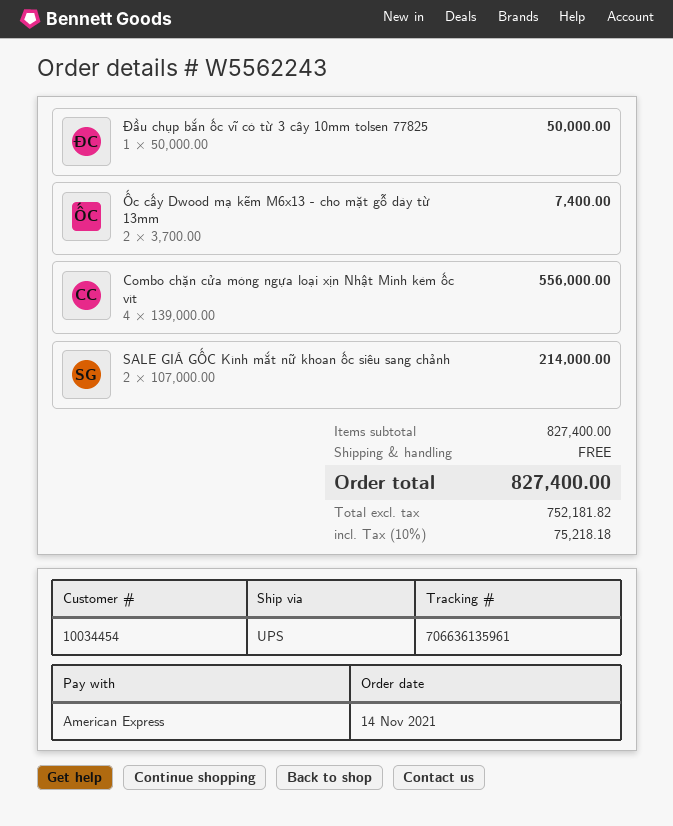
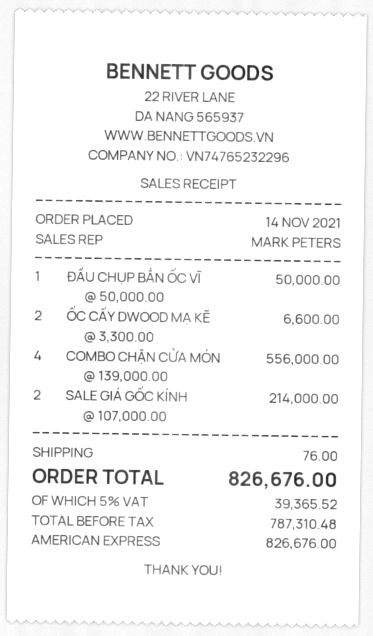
Ốc cấy Dwood mạ kẽm M6x13 - cho mặt gỗ dày từ 13mm: 2 x 3700.00 = 7400.00 -> 2 x 3300.00 = 6600.00
shipping: 0.00 -> 76.00
net: 752181.82 -> 787310.48
tax: 10% = 75218.18 -> 5% = 39365.52
total: 827400.00 -> 826676.00

